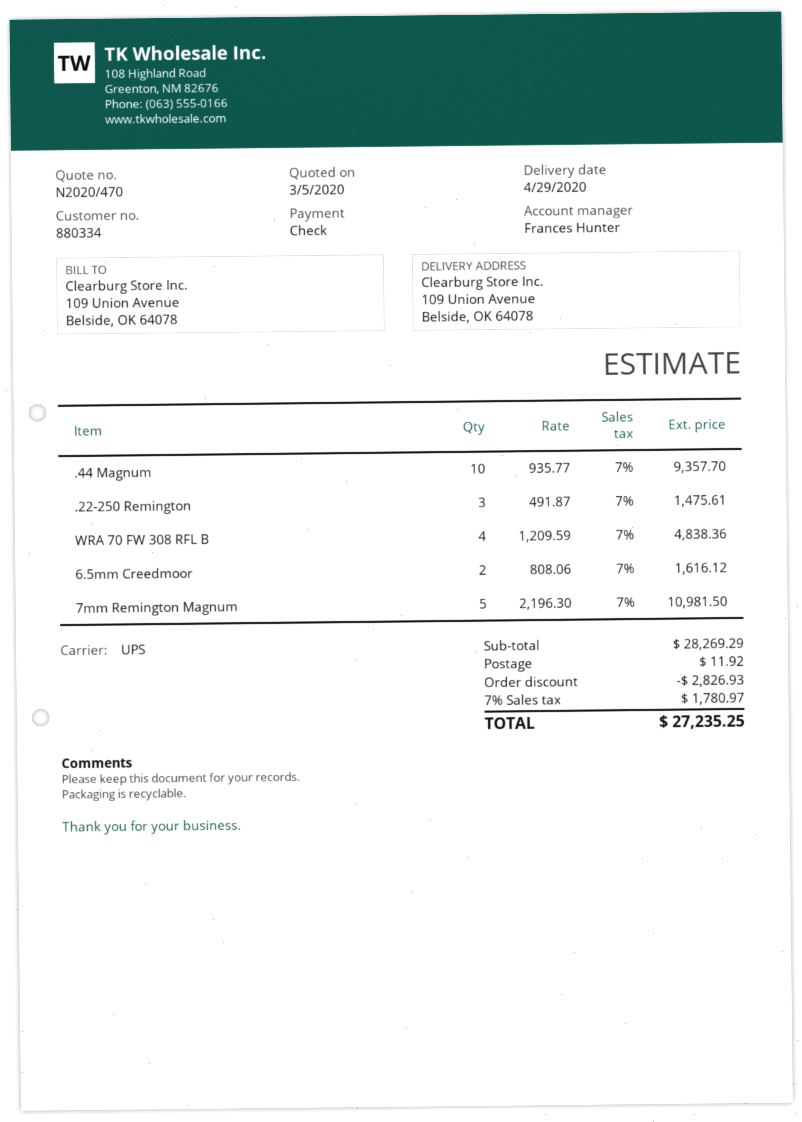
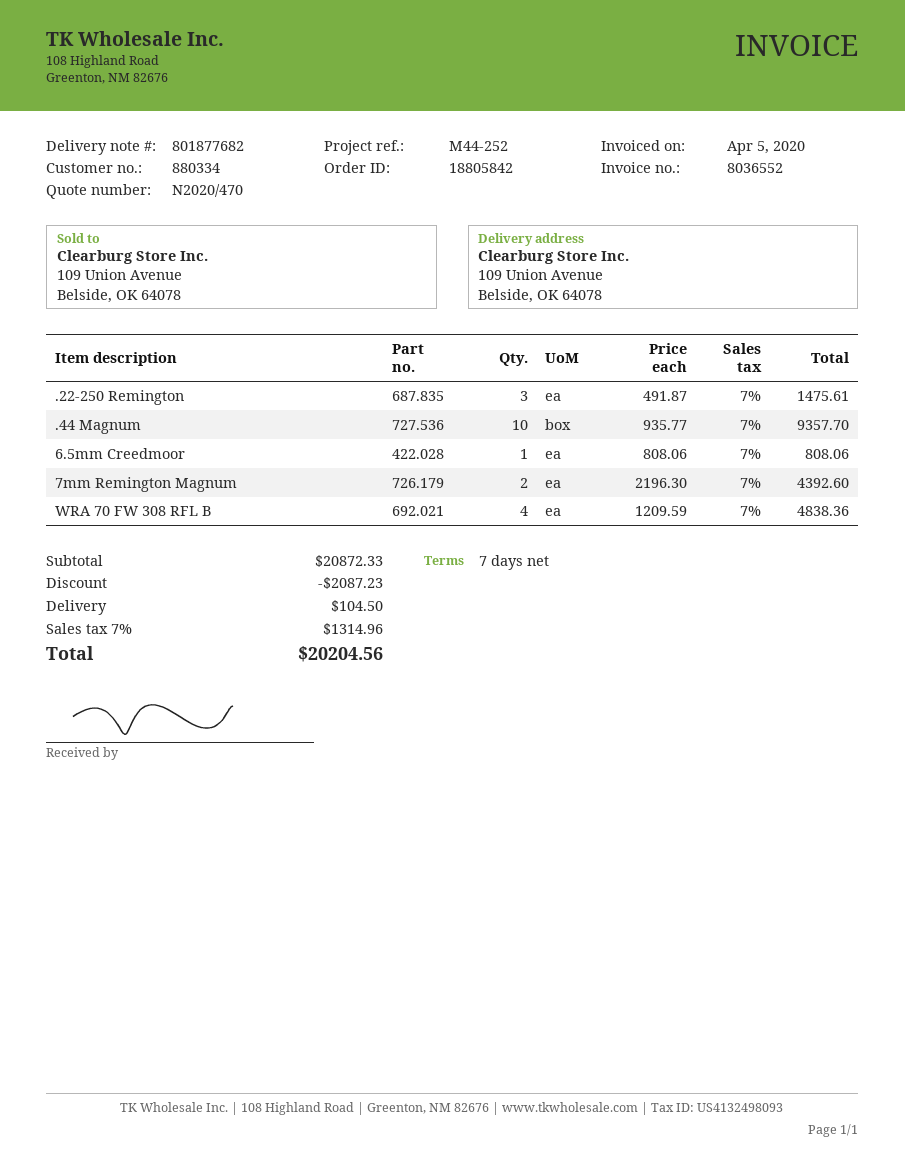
6.5mm Creedmoor: 2 x 808.06 = 1616.12 -> 1 x 808.06 = 808.06
7mm Remington Magnum: 5 x 2196.30 = 10981.50 -> 2 x 2196.30 = 4392.60
subtotal: 28269.29 -> 20872.33
discount: 2826.93 -> 2087.23
shipping: 11.92 -> 104.50
tax: 7% = 1780.97 -> 7% = 1314.96
total: 27235.25 -> 20204.56

